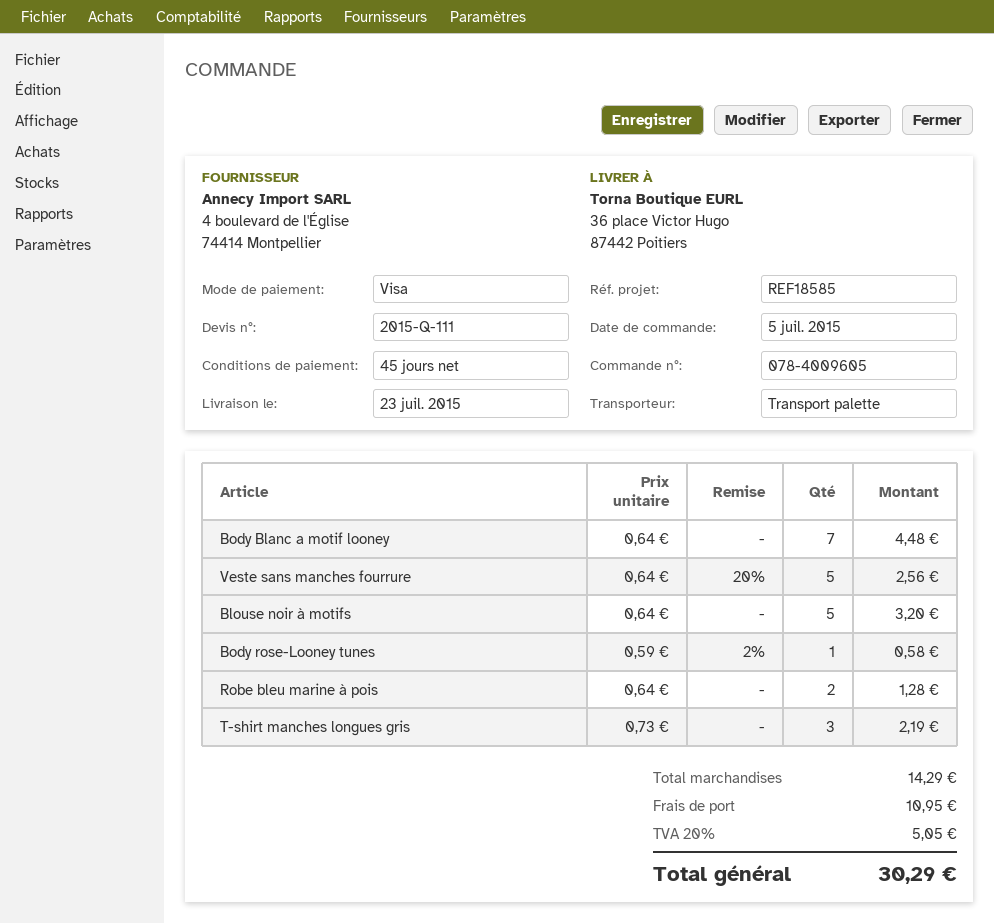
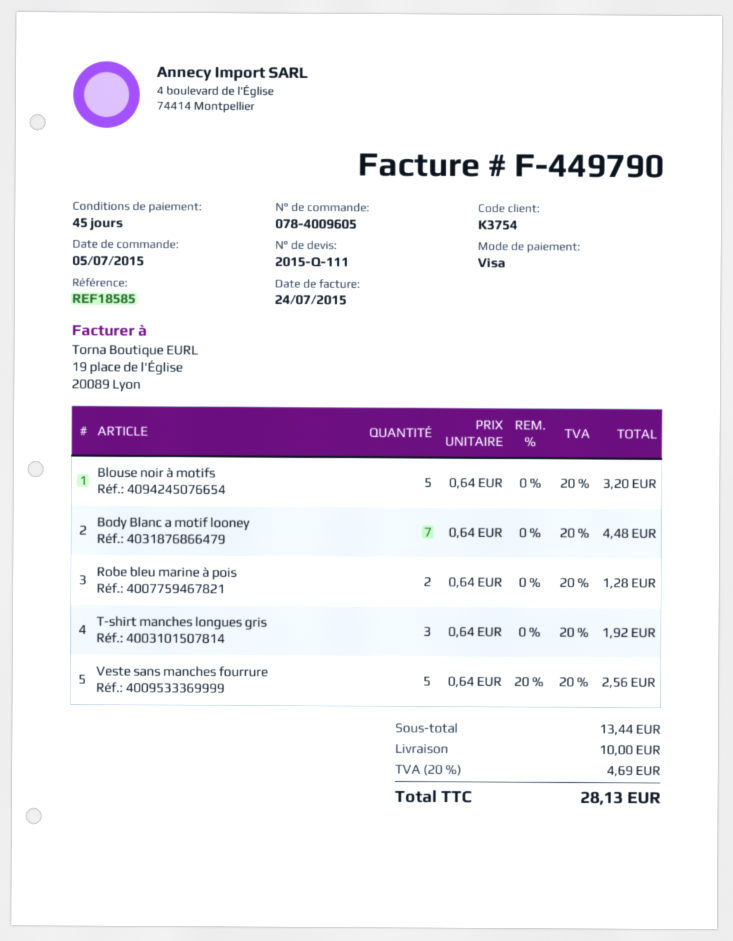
Body rose-Looney tunes: 1 x 0.59 - 2% = 0.58 -> none
T-shirt manches longues gris: 3 x 0.73 = 2.19 -> 3 x 0.64 = 1.92
subtotal: 14.29 -> 13.44
shipping: 10.95 -> 10.00
tax: 20% = 5.05 -> 20% = 4.69
total: 30.29 -> 28.13

